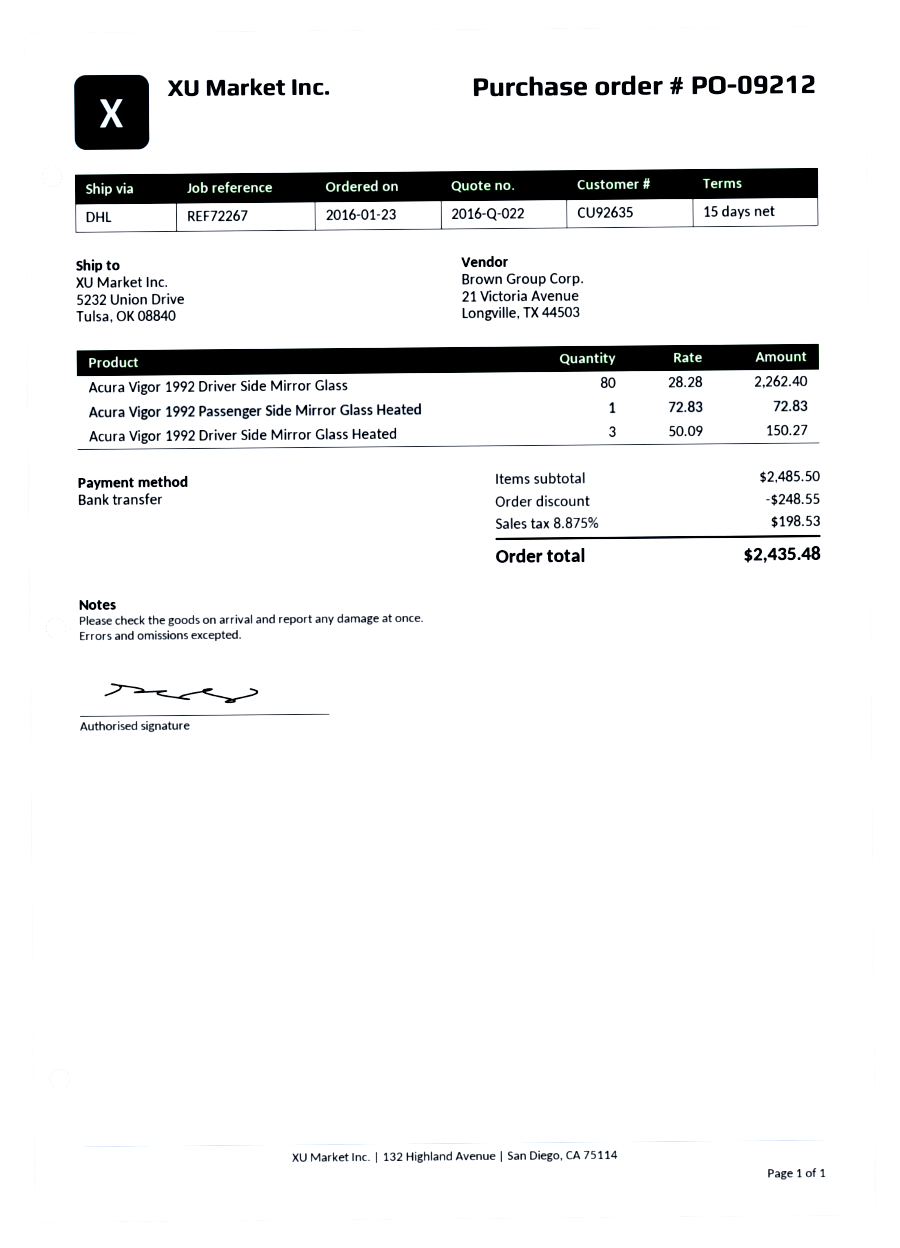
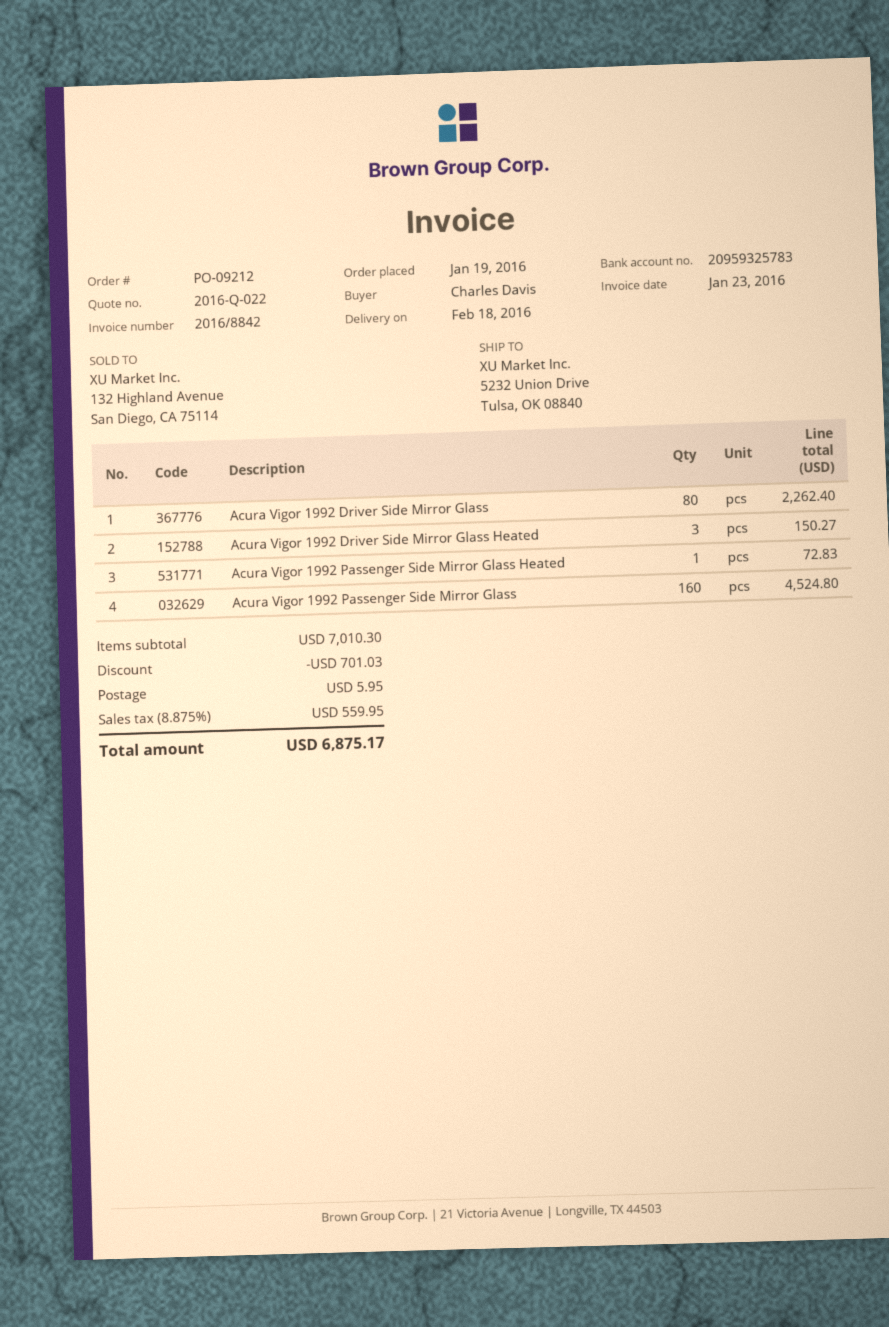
order date: 2016-01-23 -> 2016-01-19
Acura Vigor 1992 Passenger Side Mirror Glass: none -> 160 for 4524.80
subtotal: 2485.50 -> 7010.30
discount: 248.55 -> 701.03
shipping: none -> 5.95
tax: 8.875% = 198.53 -> 8.875% = 559.95
total: 2435.48 -> 6875.17

